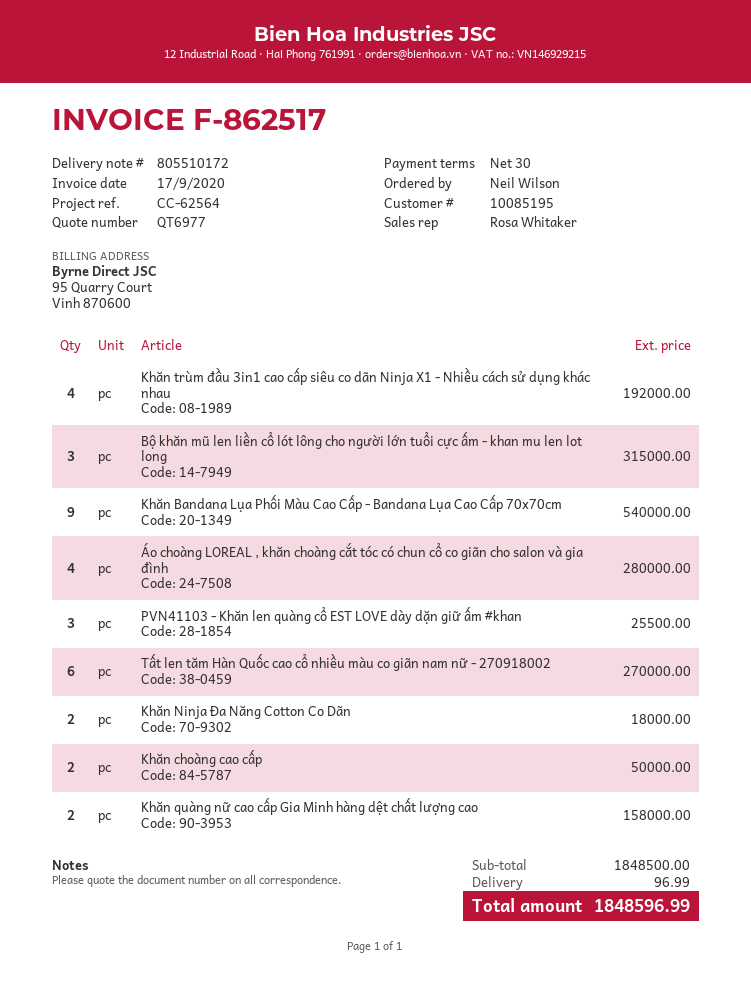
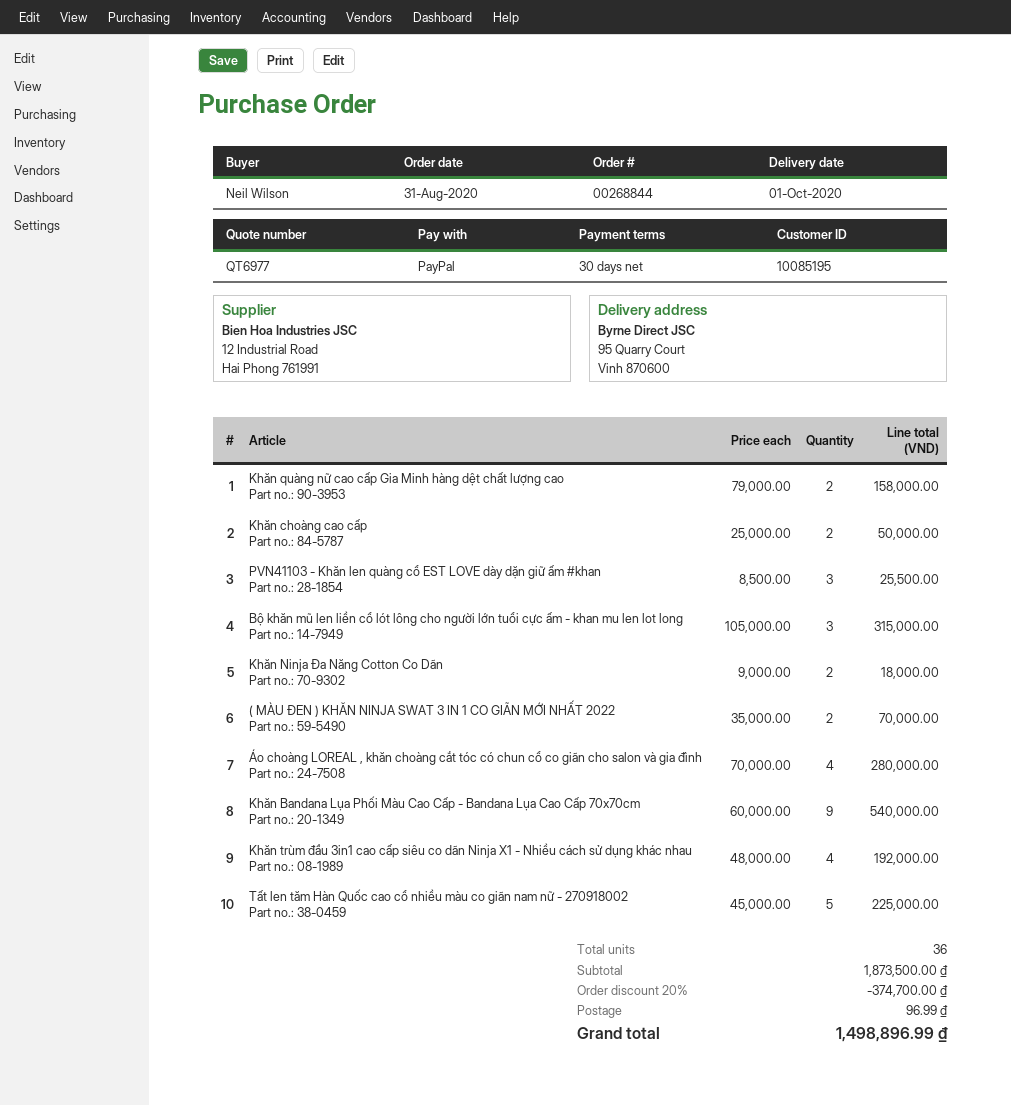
Tất len tăm Hàn Quốc cao cổ nhiều màu co giãn nam nữ - 270918002: 6 for 270000.00 -> 5 for 225000.00
( MÀU ĐEN ) KHĂN NINJA SWAT 3 IN 1 CO GIÃN MỚI NHẤT 2022: none -> 2 for 70000.00
subtotal: 1848500.00 -> 1873500.00
discount: none -> 20% = 374700.00
total: 1848596.99 -> 1498896.99

